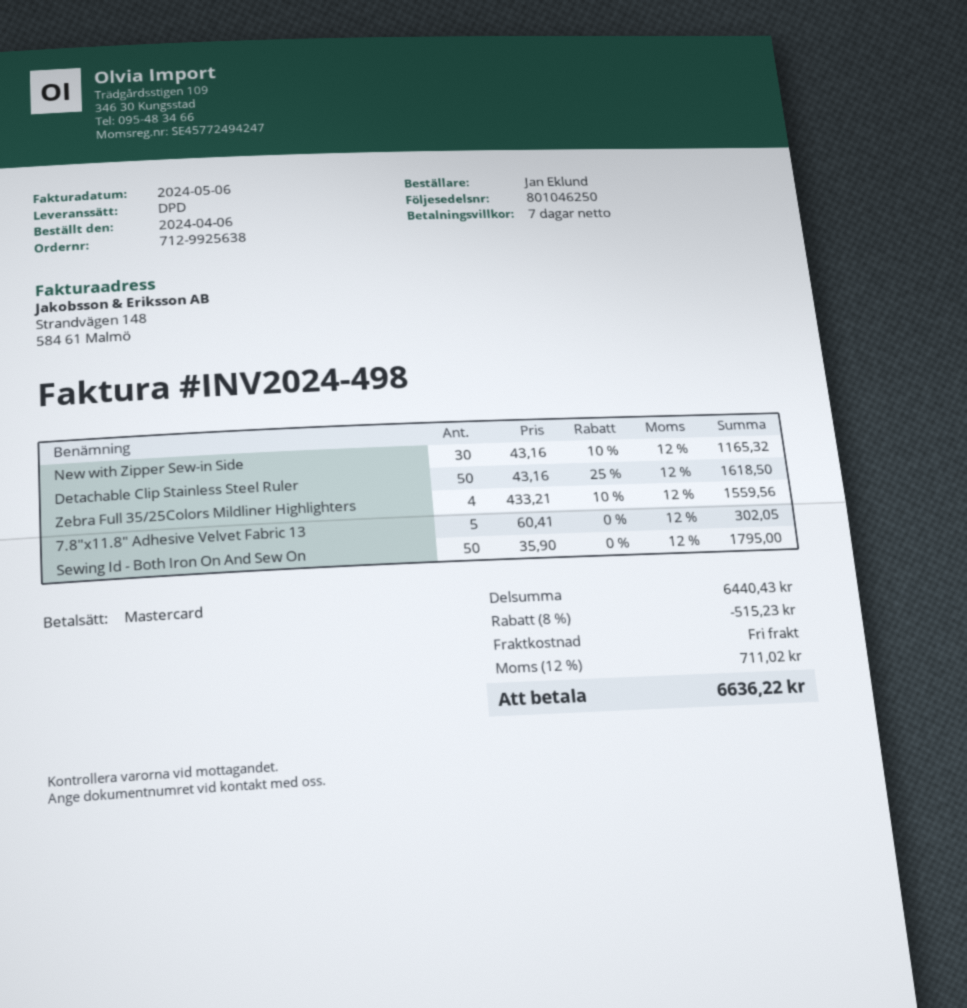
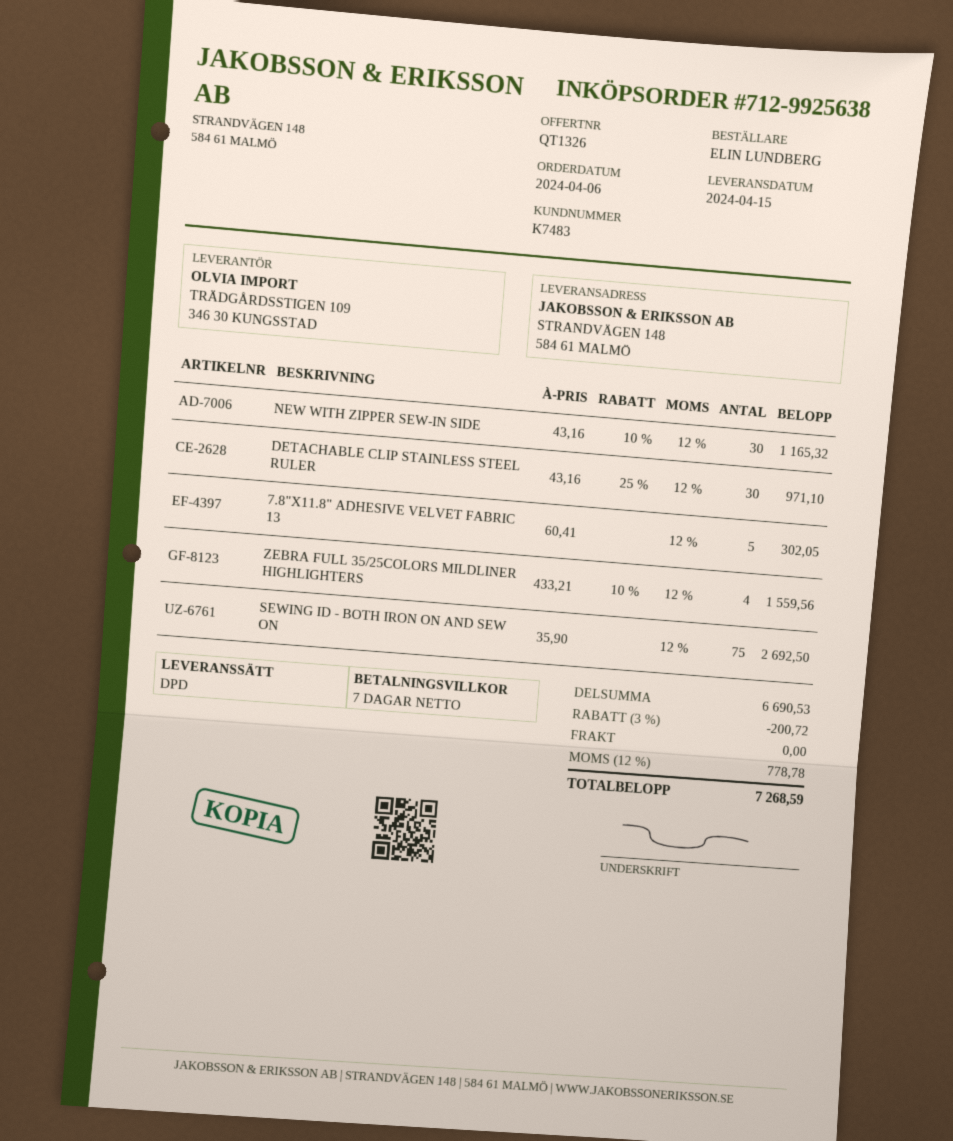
ordered by: Jan Eklund -> ELIN LUNDBERG
Detachable Clip Stainless Steel Ruler: 50 x 43.16 - 25% = 1618.50 -> 30 x 43.16 - 25% = 971.10
Sewing Id - Both Iron On And Sew On: 50 x 35.90 = 1795.00 -> 75 x 35.90 = 2692.50
subtotal: 6440.43 -> 6690.53
discount: 8% = 515.23 -> 3% = 200.72
tax: 12% = 711.02 -> 12% = 778.78
total: 6636.22 -> 7268.59

